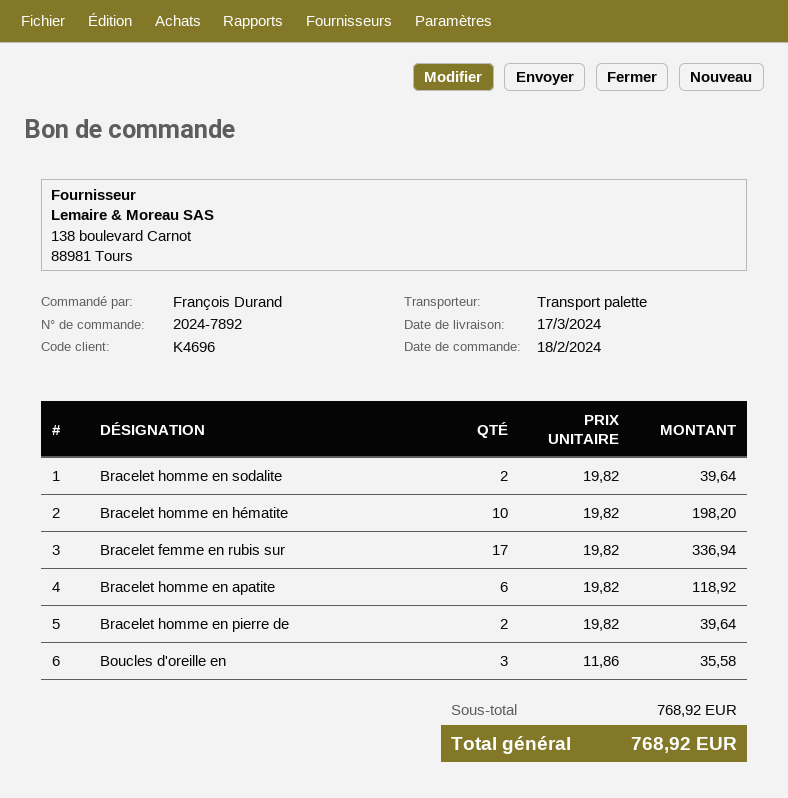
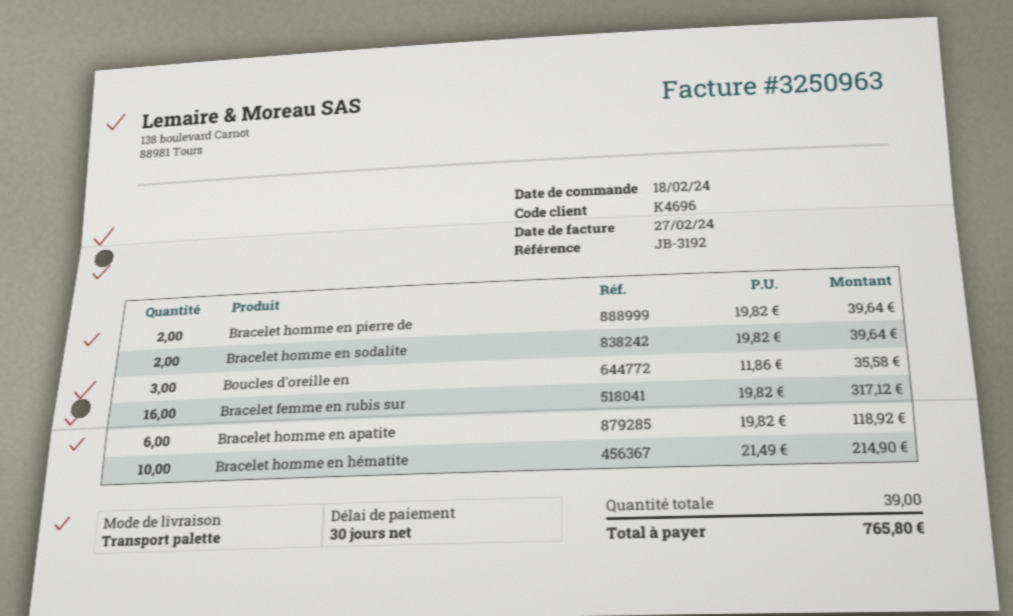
Bracelet homme en hématite: 10 x 19.82 = 198.20 -> 10 x 21.49 = 214.90
Bracelet femme en rubis sur: 17 x 19.82 = 336.94 -> 16 x 19.82 = 317.12
total: 768.92 -> 765.80

